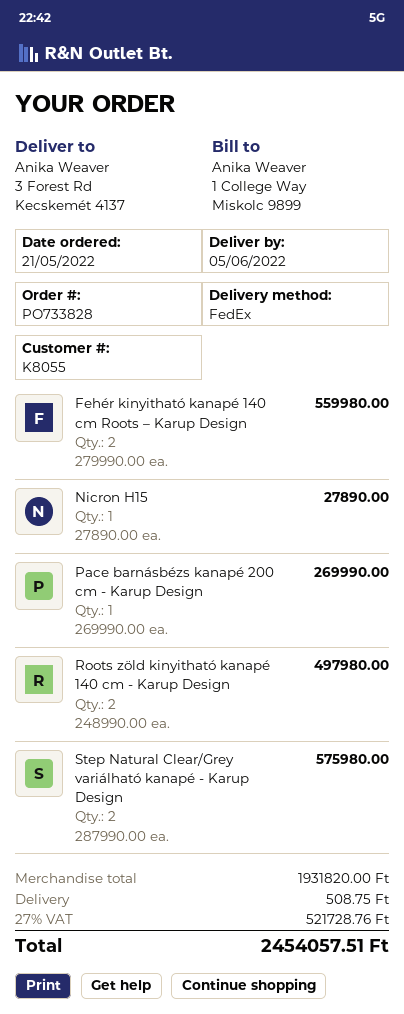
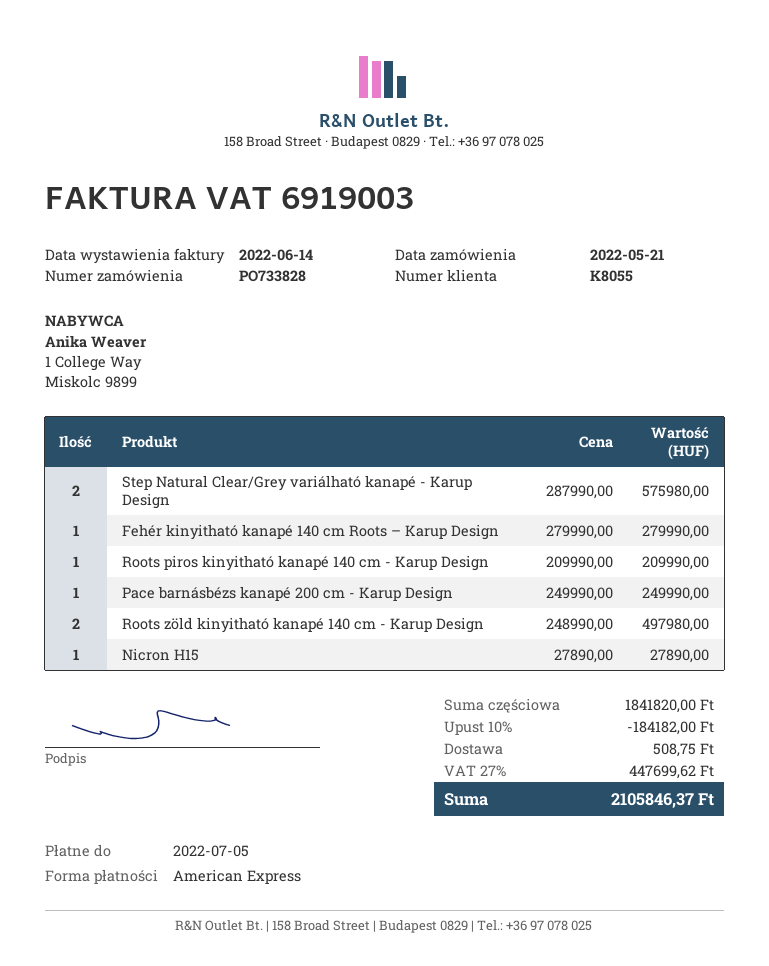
Fehér kinyitható kanapé 140 cm Roots – Karup Design: 2 x 279990.00 = 559980.00 -> 1 x 279990.00 = 279990.00
Pace barnásbézs kanapé 200 cm - Karup Design: 1 x 269990.00 = 269990.00 -> 1 x 249990.00 = 249990.00
Roots piros kinyitható kanapé 140 cm - Karup Design: none -> 1 x 209990.00 = 209990.00
subtotal: 1931820.00 -> 1841820.00
discount: none -> 10% = 184182.00
tax: 27% = 521728.76 -> 27% = 447699.62
total: 2454057.51 -> 2105846.37

